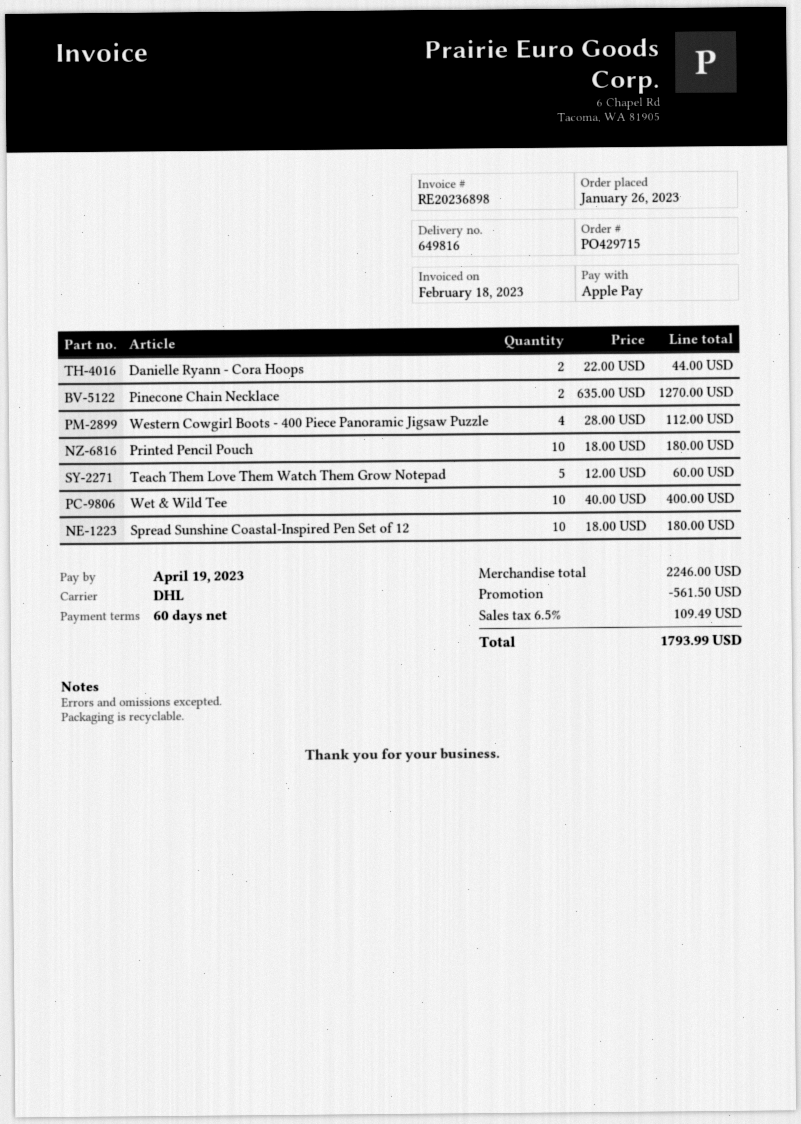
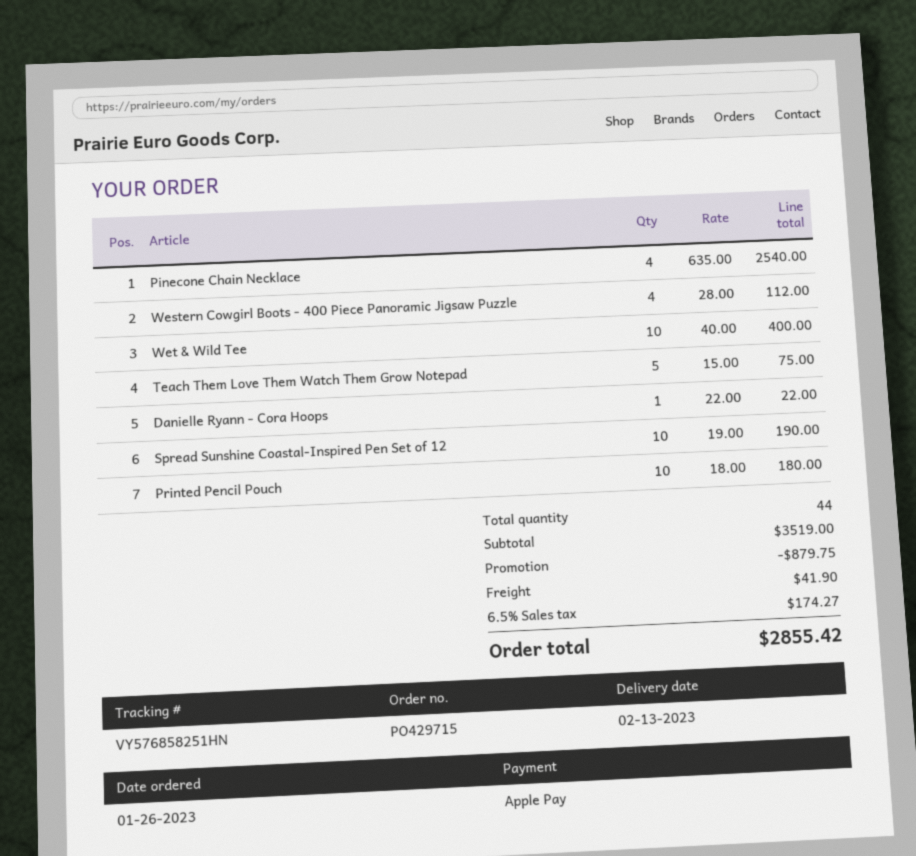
Danielle Ryann - Cora Hoops: 2 x 22.00 = 44.00 -> 1 x 22.00 = 22.00
Pinecone Chain Necklace: 2 x 635.00 = 1270.00 -> 4 x 635.00 = 2540.00
Teach Them Love Them Watch Them Grow Notepad: 5 x 12.00 = 60.00 -> 5 x 15.00 = 75.00
Spread Sunshine Coastal-Inspired Pen Set of 12: 10 x 18.00 = 180.00 -> 10 x 19.00 = 190.00
subtotal: 2246.00 -> 3519.00
discount: 561.50 -> 879.75
shipping: none -> 41.90
tax: 6.5% = 109.49 -> 6.5% = 174.27
total: 1793.99 -> 2855.42

